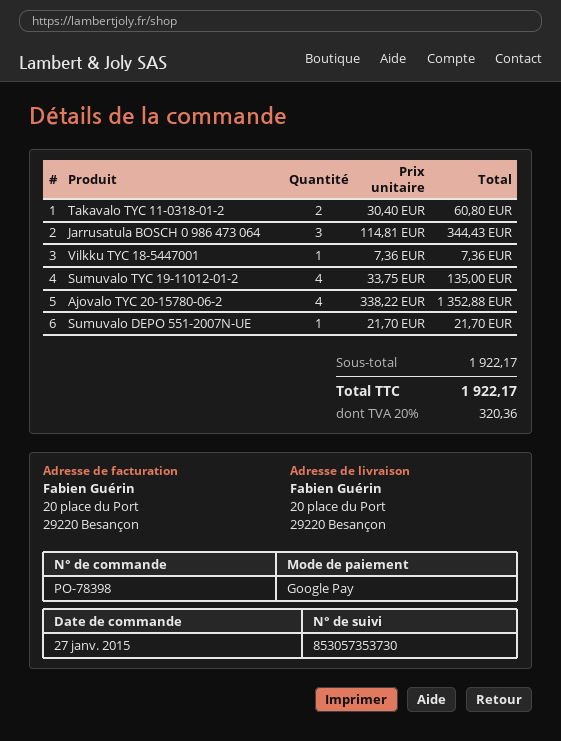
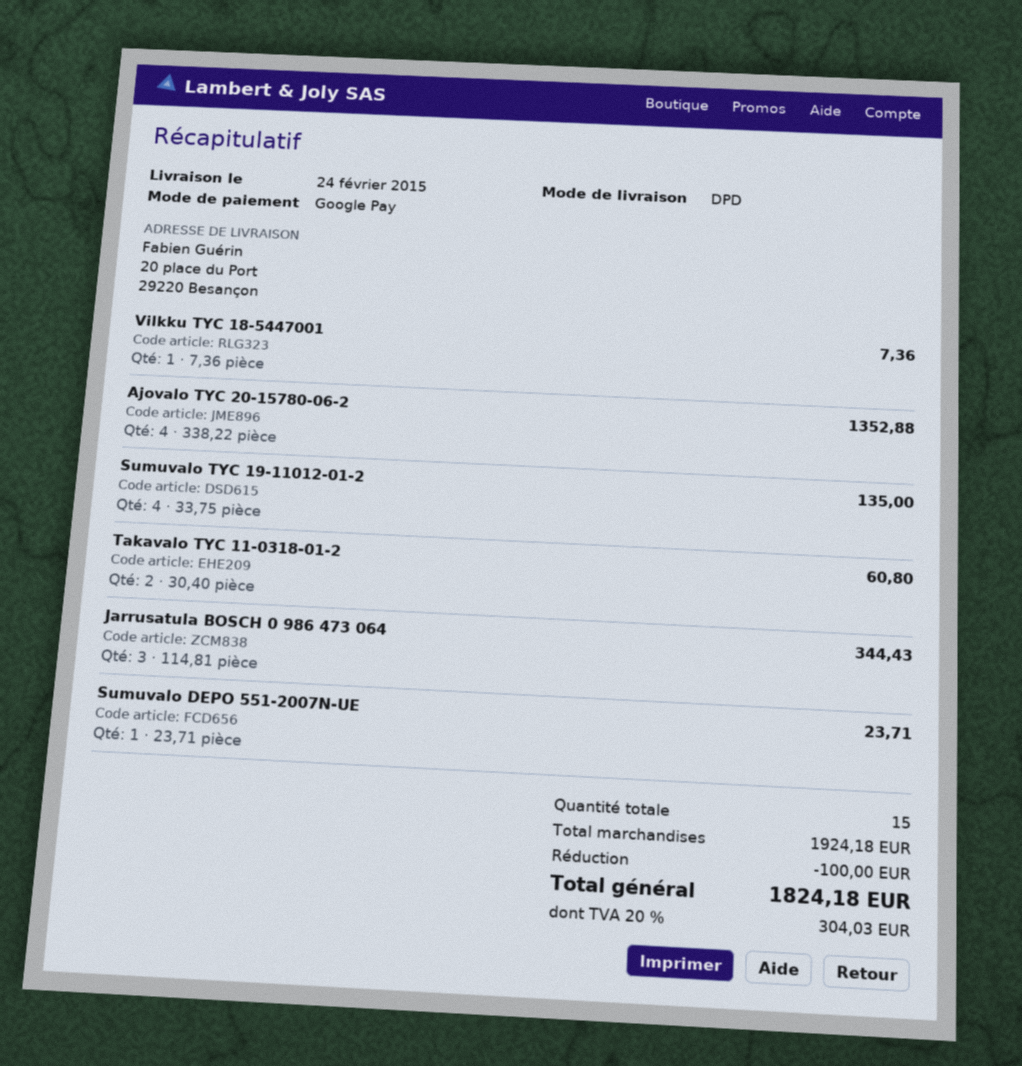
Sumuvalo DEPO 551-2007N-UE: 1 x 21.70 = 21.70 -> 1 x 23.71 = 23.71
subtotal: 1922.17 -> 1924.18
discount: none -> 100.00
tax: 20% = 320.36 -> 20% = 304.03
total: 1922.17 -> 1824.18

